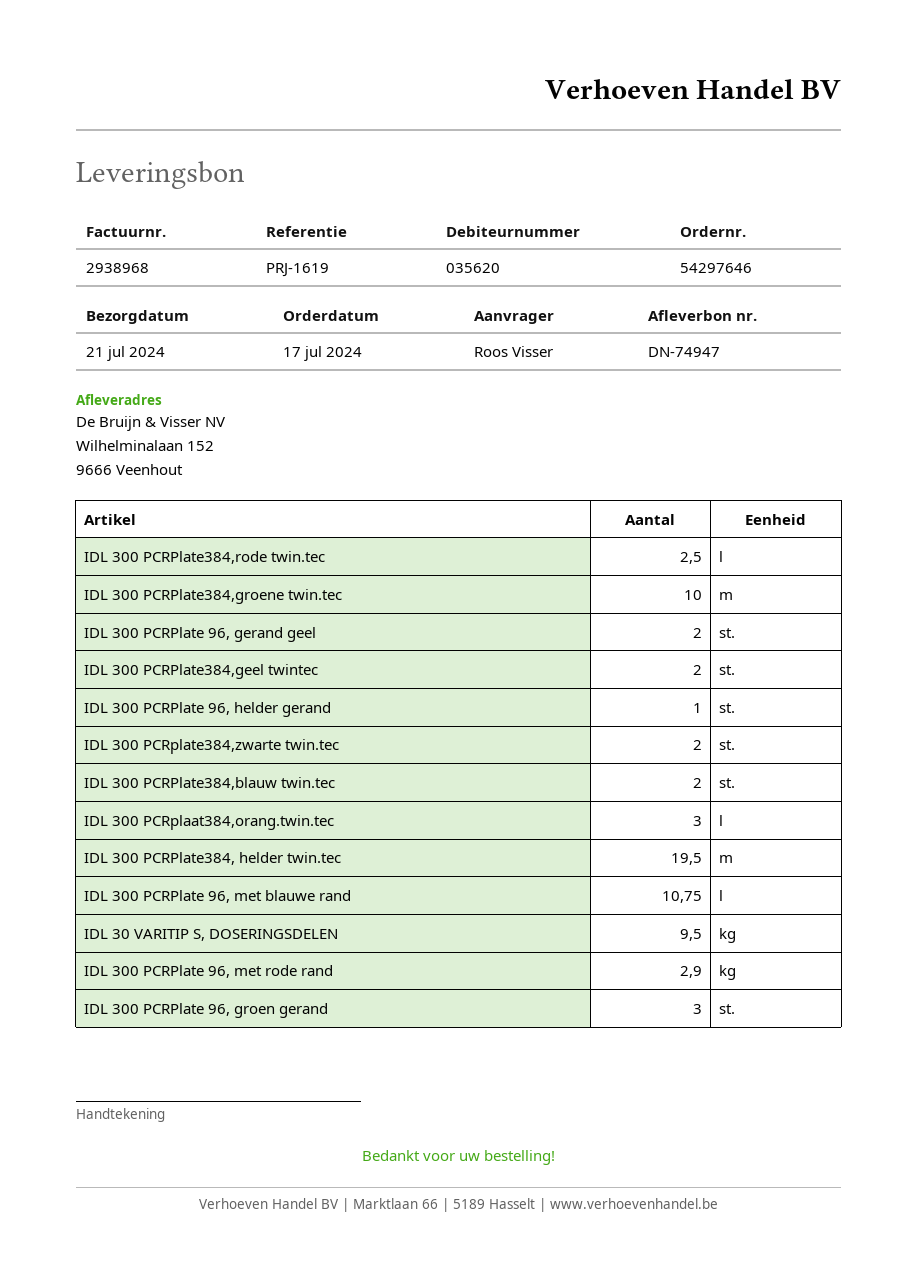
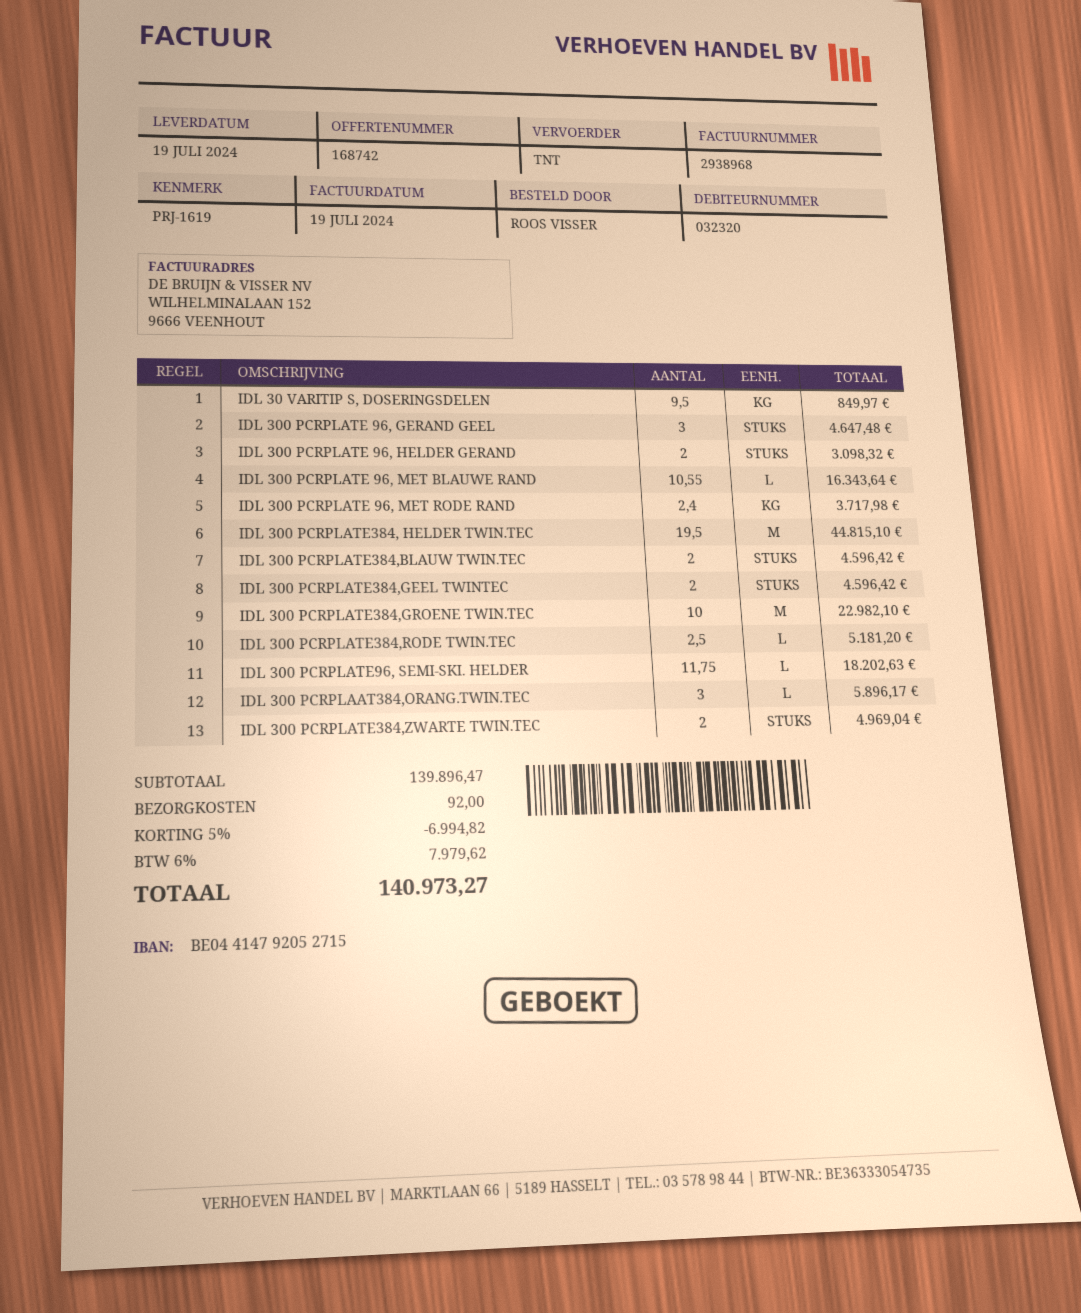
delivery date: 2024-07-21 -> 2024-07-19
customer number: 035620 -> 032320
IDL 300 PCRPlate 96, gerand geel: 2 -> 3
IDL 300 PCRPlate 96, helder gerand: 1 -> 2
IDL 300 PCRPlate 96, met blauwe rand: 10.75 -> 10.55
IDL 300 PCRPlate 96, met rode rand: 2.9 -> 2.4
IDL 300 PCRPlate 96, groen gerand: 3 -> none
IDL 300 PCRPLATE96, SEMI-SKI. HELDER: none -> 11.75

